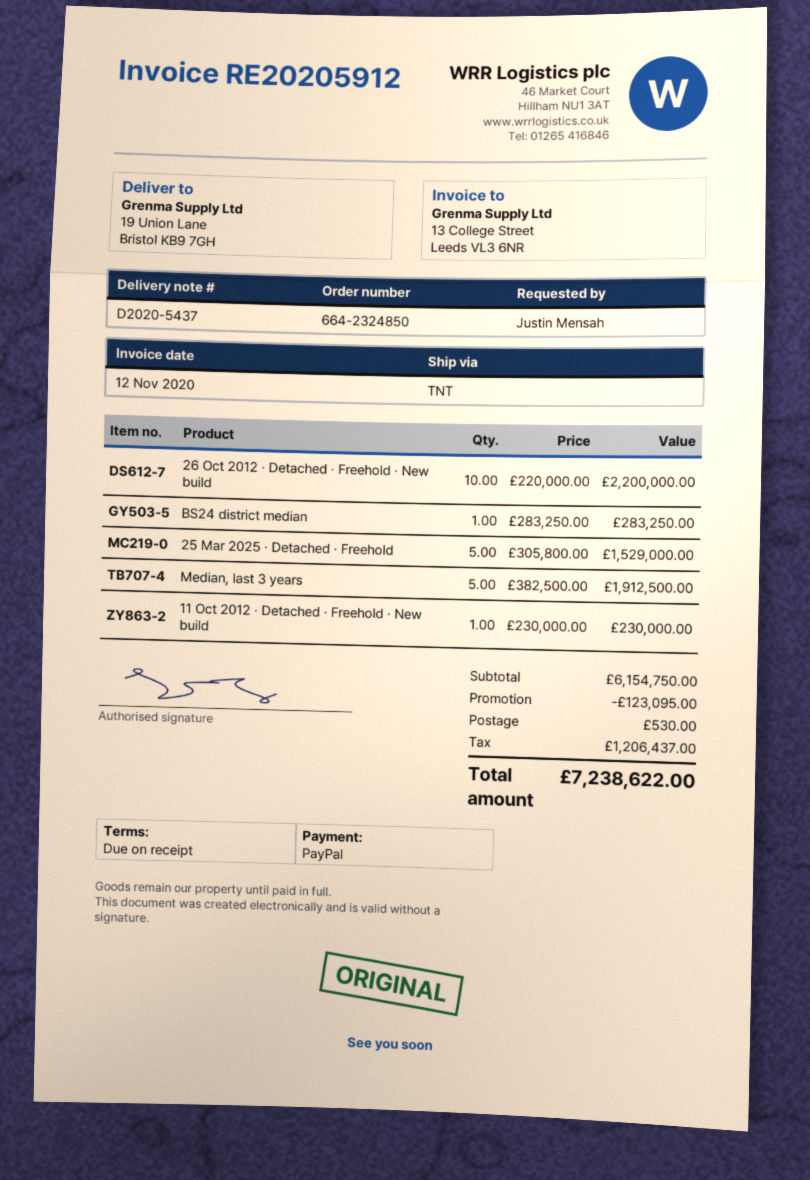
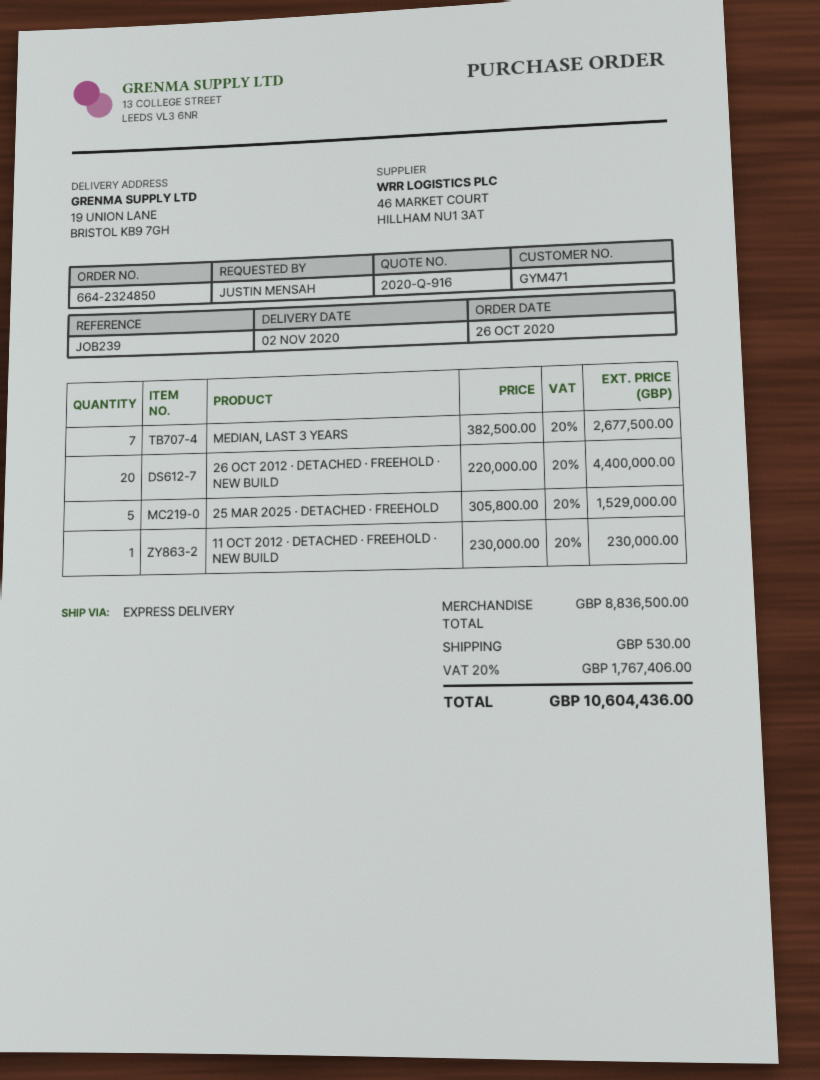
shipping method: TNT -> express
26 Oct 2012 · Detached · Freehold · New build: 10 x 220000.00 = 2200000.00 -> 20 x 220000.00 = 4400000.00
BS24 district median: 1 x 283250.00 = 283250.00 -> none
Median, last 3 years: 5 x 382500.00 = 1912500.00 -> 7 x 382500.00 = 2677500.00
subtotal: 6154750.00 -> 8836500.00
discount: 123095.00 -> none
tax: 1206437.00 -> 1767406.00
total: 7238622.00 -> 10604436.00

